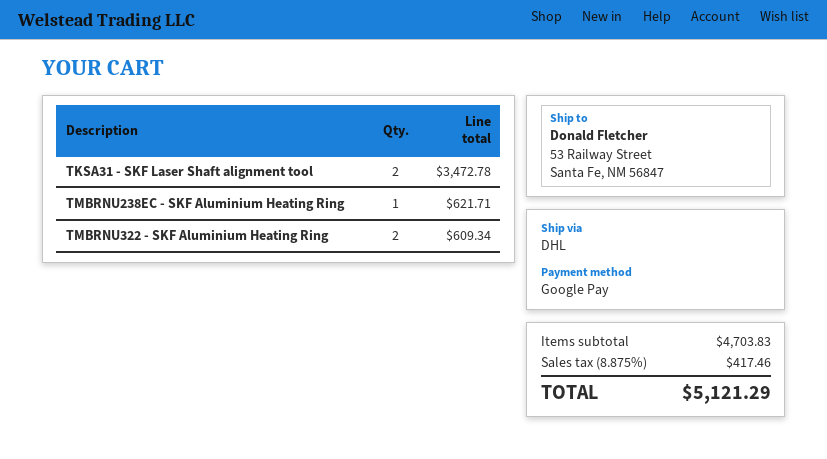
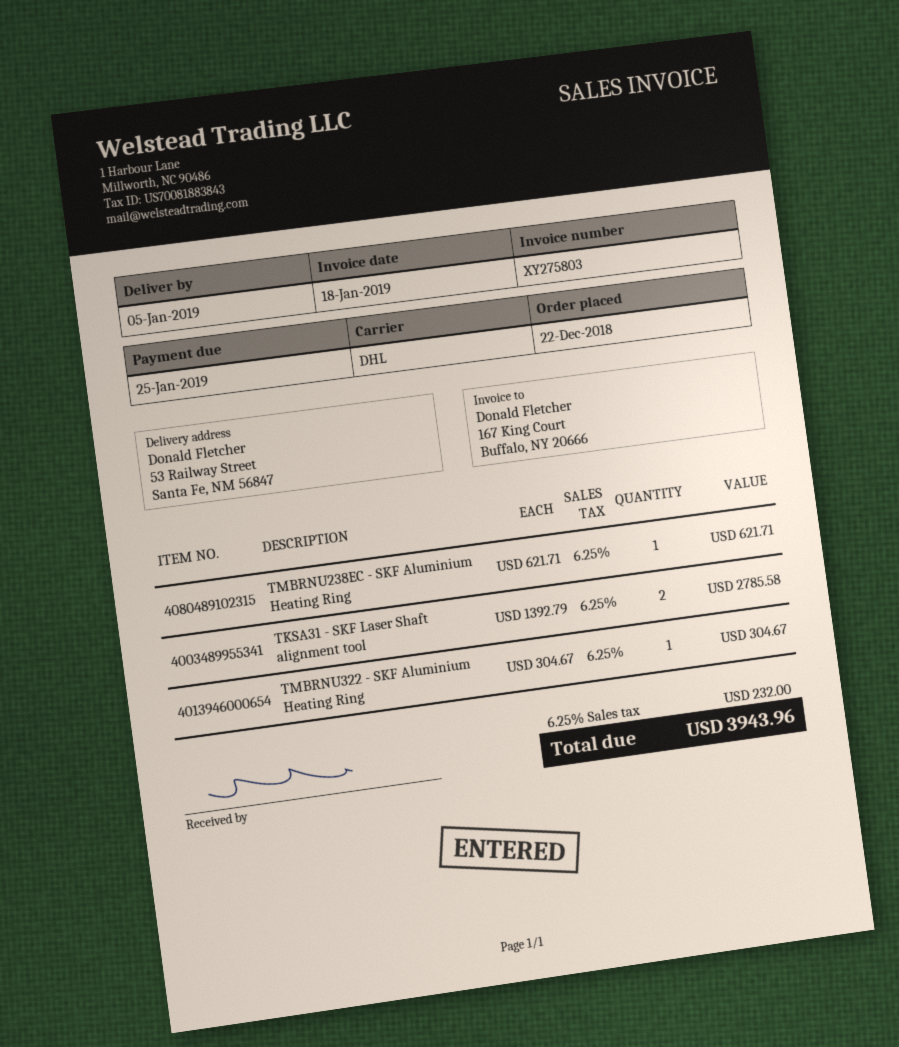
TKSA31 - SKF Laser Shaft alignment tool: 2 for 3472.78 -> 2 for 2785.58
TMBRNU322 - SKF Aluminium Heating Ring: 2 for 609.34 -> 1 for 304.67
tax: 8.875% = 417.46 -> 6.25% = 232.00
total: 5121.29 -> 3943.96

